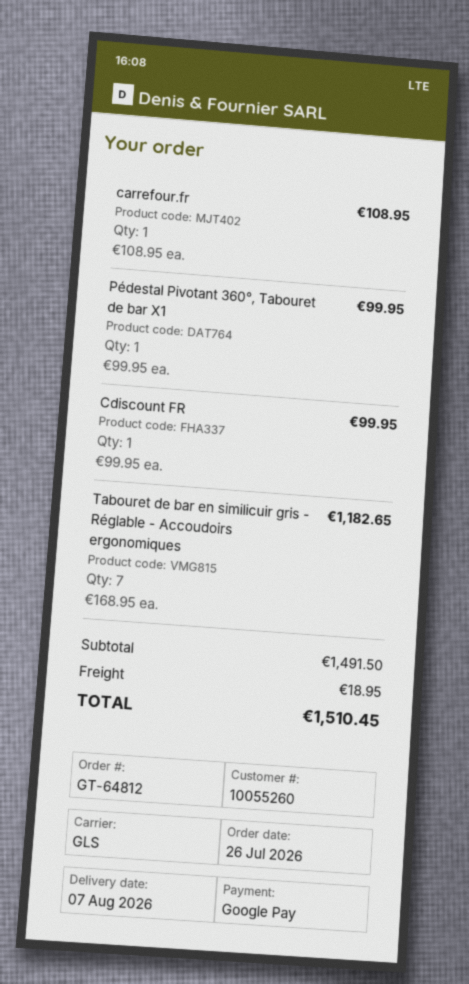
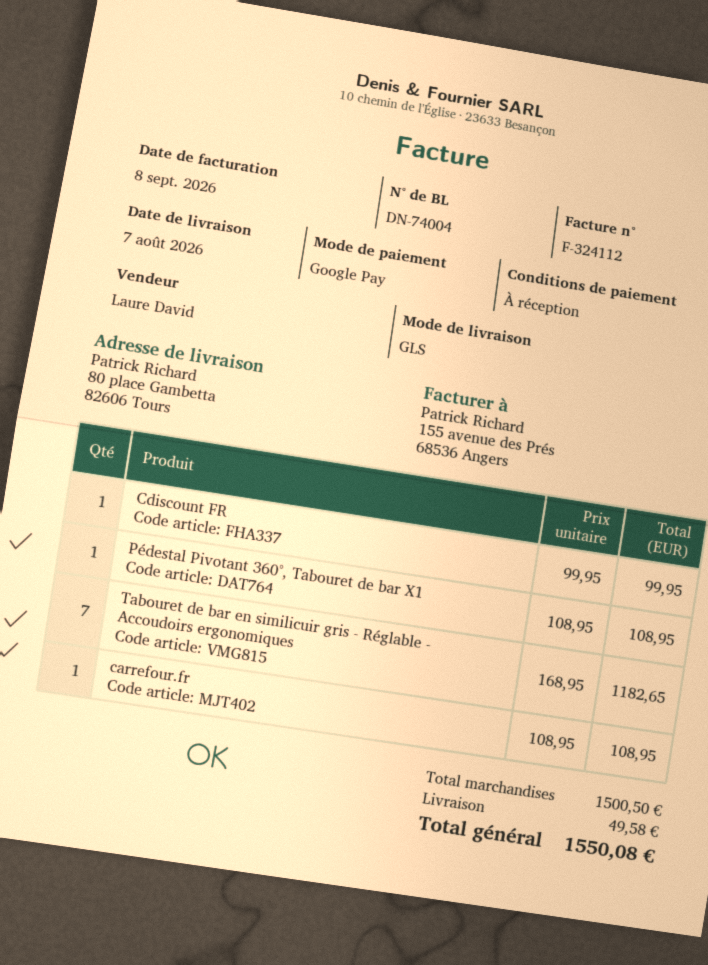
Pédestal Pivotant 360°, Tabouret de bar X1: 1 x 99.95 = 99.95 -> 1 x 108.95 = 108.95
subtotal: 1491.50 -> 1500.50
shipping: 18.95 -> 49.58
total: 1510.45 -> 1550.08

